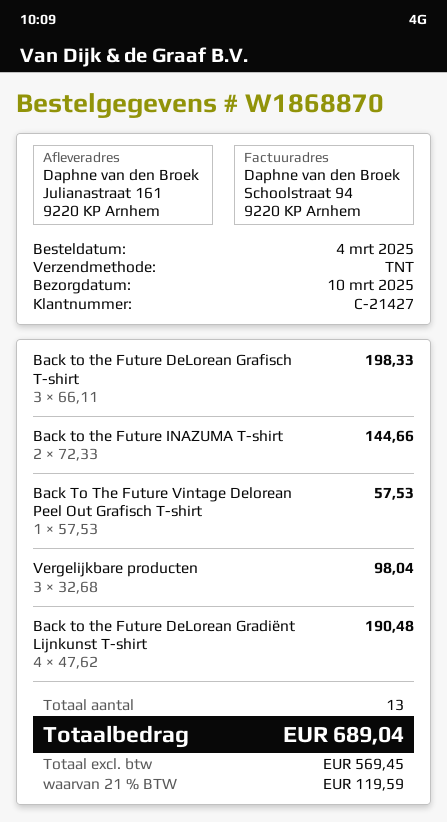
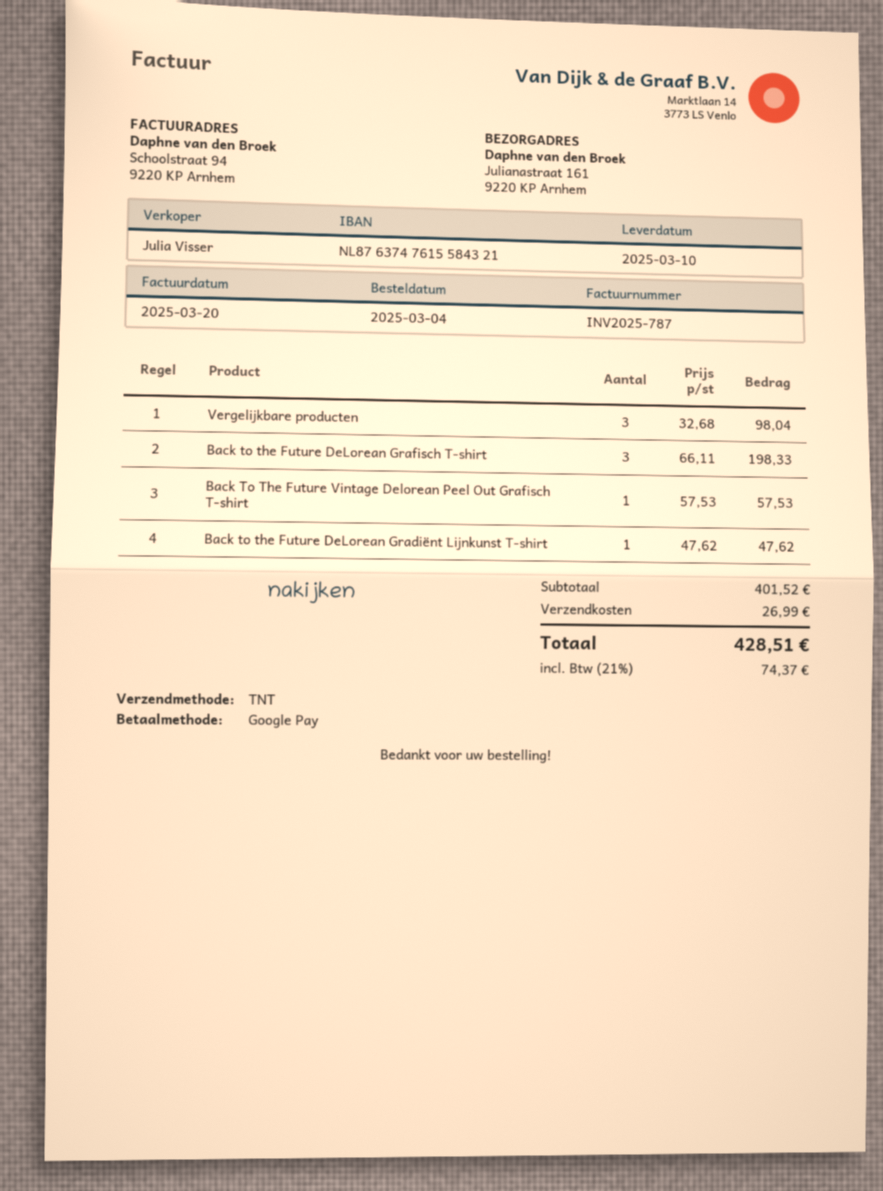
Back to the Future INAZUMA T-shirt: 2 x 72.33 = 144.66 -> none
Back to the Future DeLorean Gradiënt Lijnkunst T-shirt: 4 x 47.62 = 190.48 -> 1 x 47.62 = 47.62
shipping: none -> 26.99
tax: 21% = 119.59 -> 21% = 74.37
total: 689.04 -> 428.51

